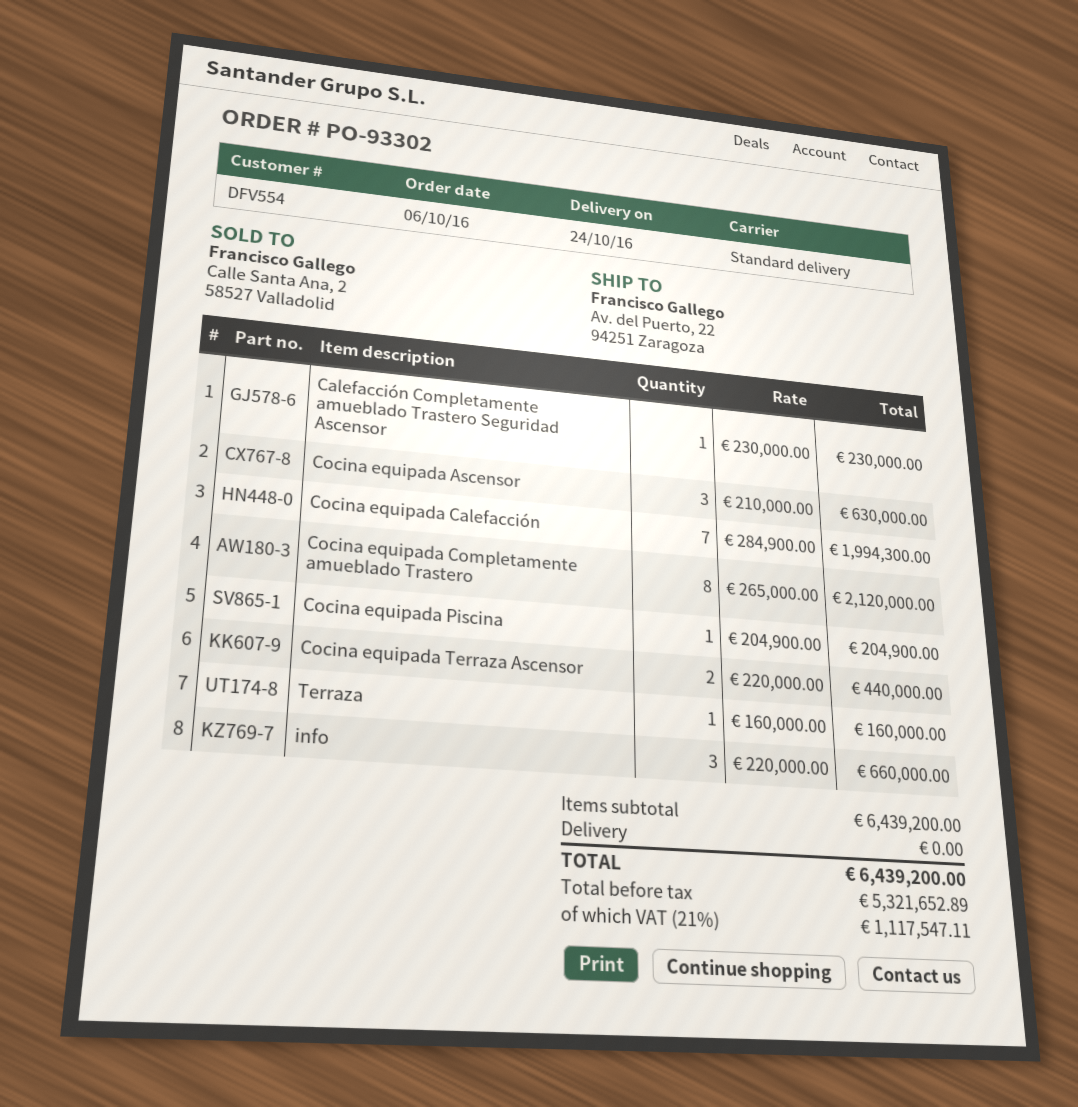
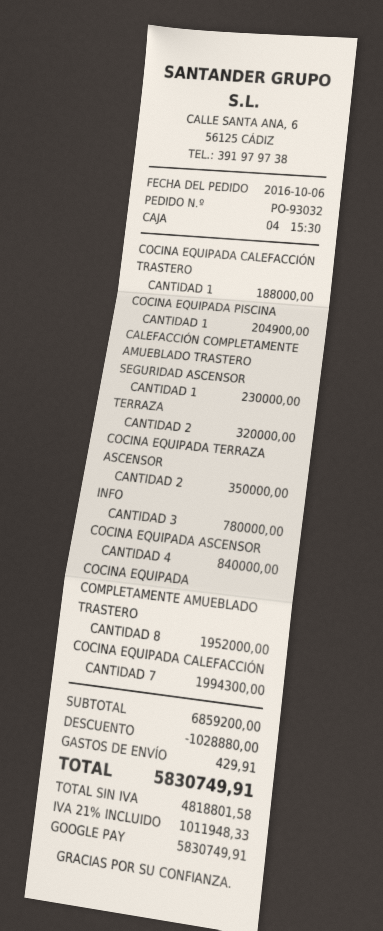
order number: PO-93302 -> PO-93032
Cocina equipada Ascensor: 3 for 630000.00 -> 4 for 840000.00
Cocina equipada Completamente amueblado Trastero: 8 for 2120000.00 -> 8 for 1952000.00
Cocina equipada Terraza Ascensor: 2 for 440000.00 -> 2 for 350000.00
Terraza: 1 for 160000.00 -> 2 for 320000.00
info: 3 for 660000.00 -> 3 for 780000.00
COCINA EQUIPADA CALEFACCIÓN TRASTERO: none -> 1 for 188000.00
subtotal: 6439200.00 -> 6859200.00
discount: none -> 1028880.00
shipping: 0.00 -> 429.91
net: 5321652.89 -> 4818801.58
tax: 21% = 1117547.11 -> 21% = 1011948.33
total: 6439200.00 -> 5830749.91

